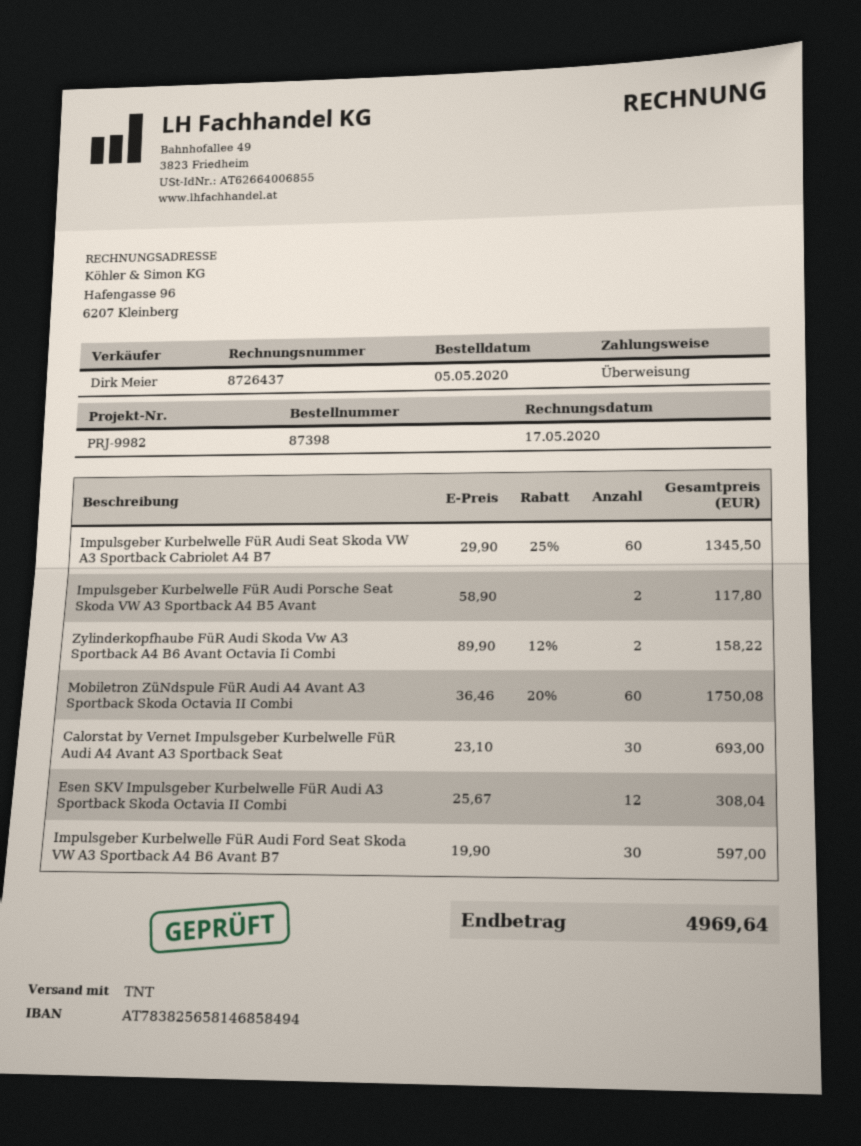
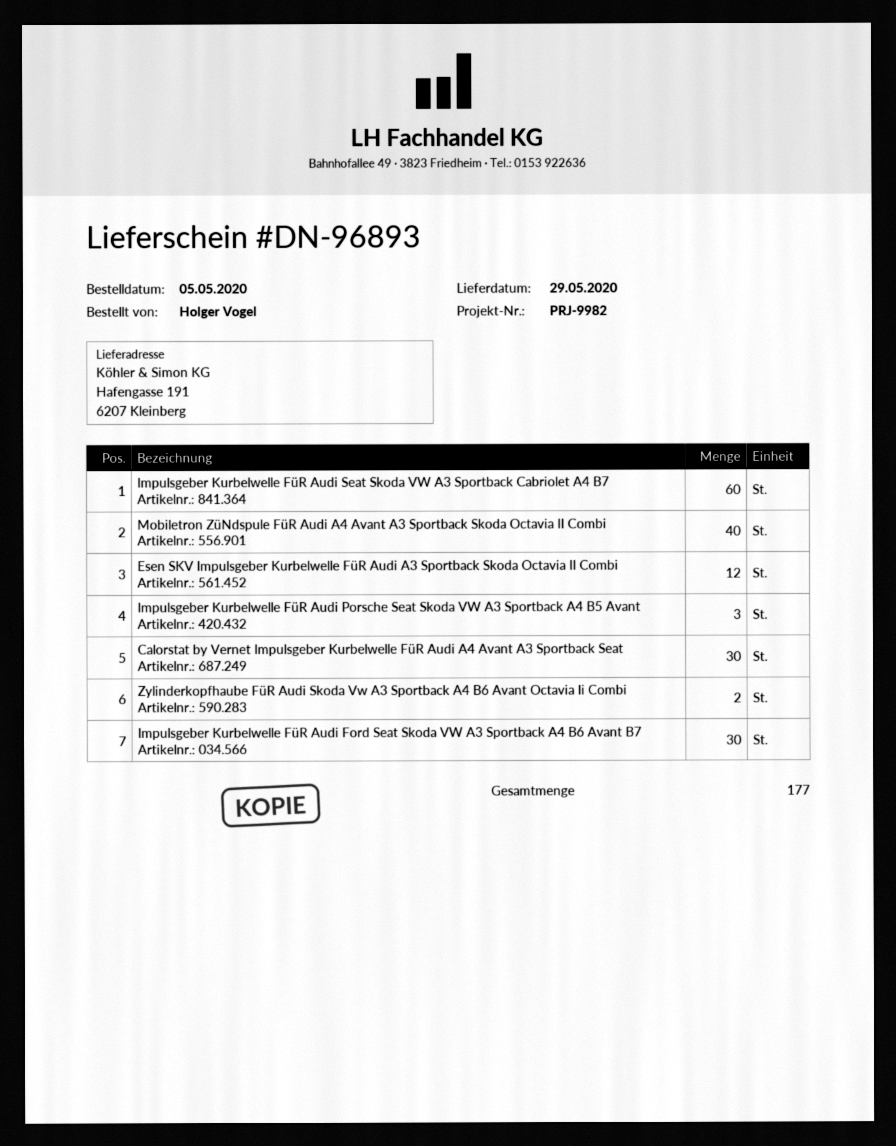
Impulsgeber Kurbelwelle FüR Audi Porsche Seat Skoda VW A3 Sportback A4 B5 Avant: 2 -> 3
Mobiletron ZüNdspule FüR Audi A4 Avant A3 Sportback Skoda Octavia II Combi: 60 -> 40

